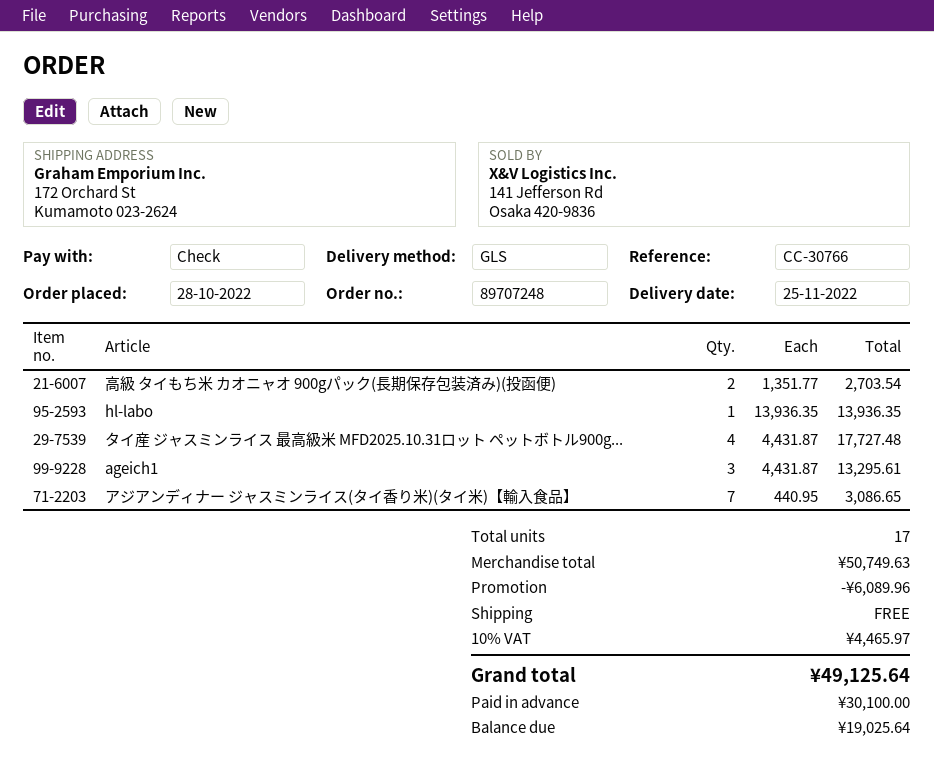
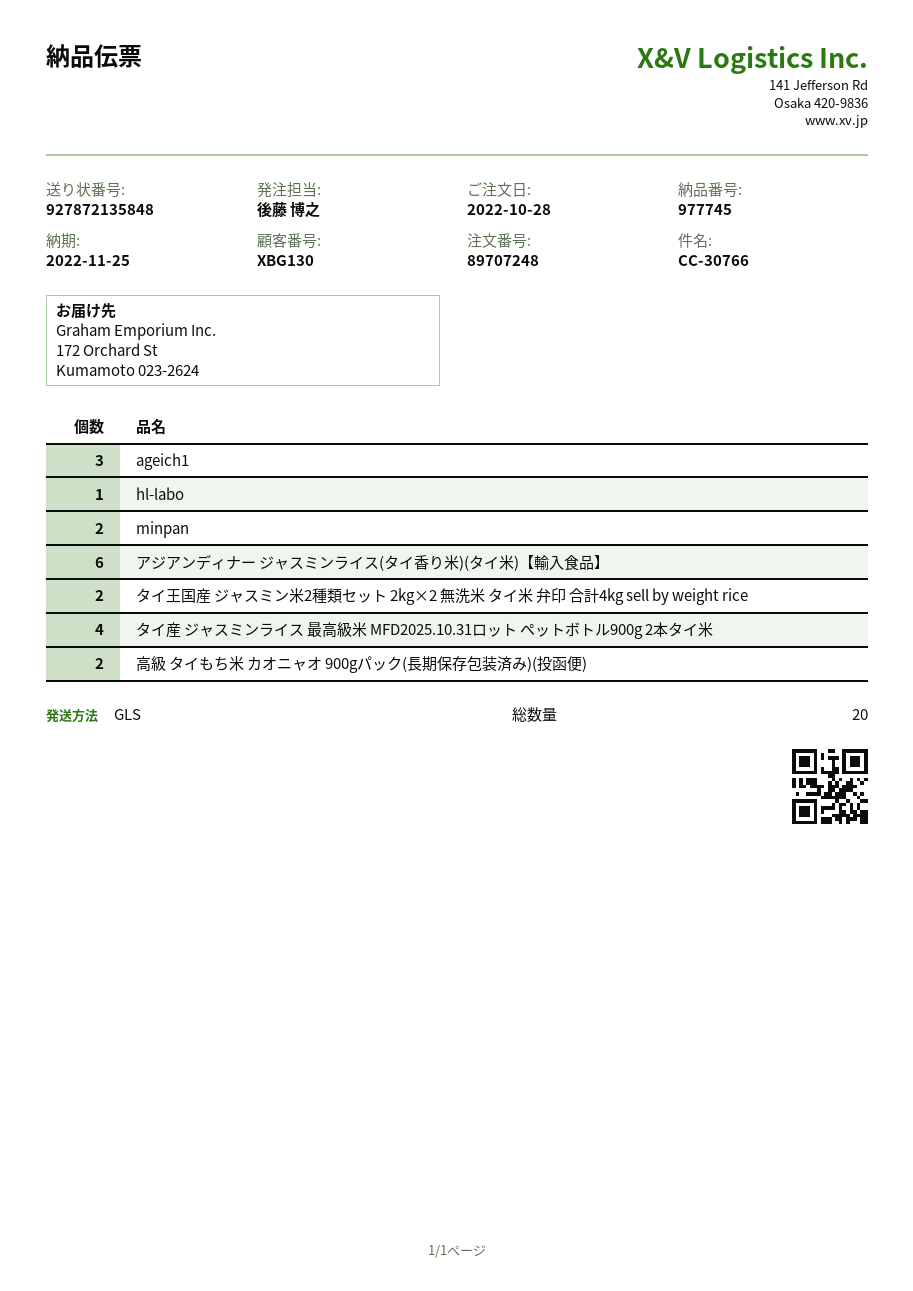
アジアンディナー ジャスミンライス(タイ香り米)(タイ米)【輸入食品】: 7 -> 6
minpan: none -> 2
タイ王国産 ジャスミン米2種類セット 2kg×2 無洗米 タイ米 弁印 合計4kg sell by weight rice: none -> 2
total quantity: 17 -> 20

